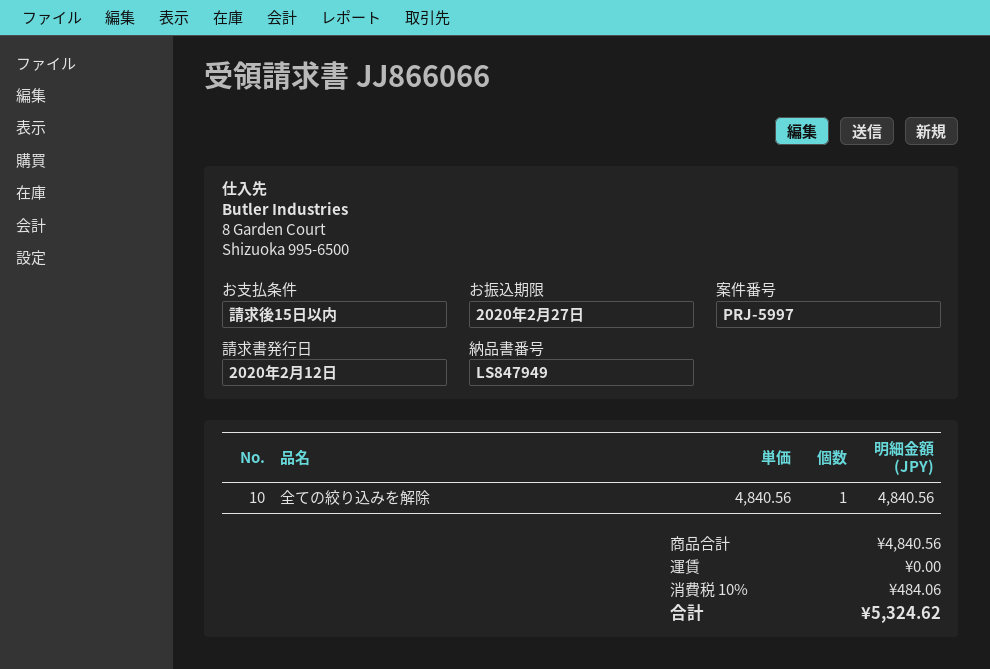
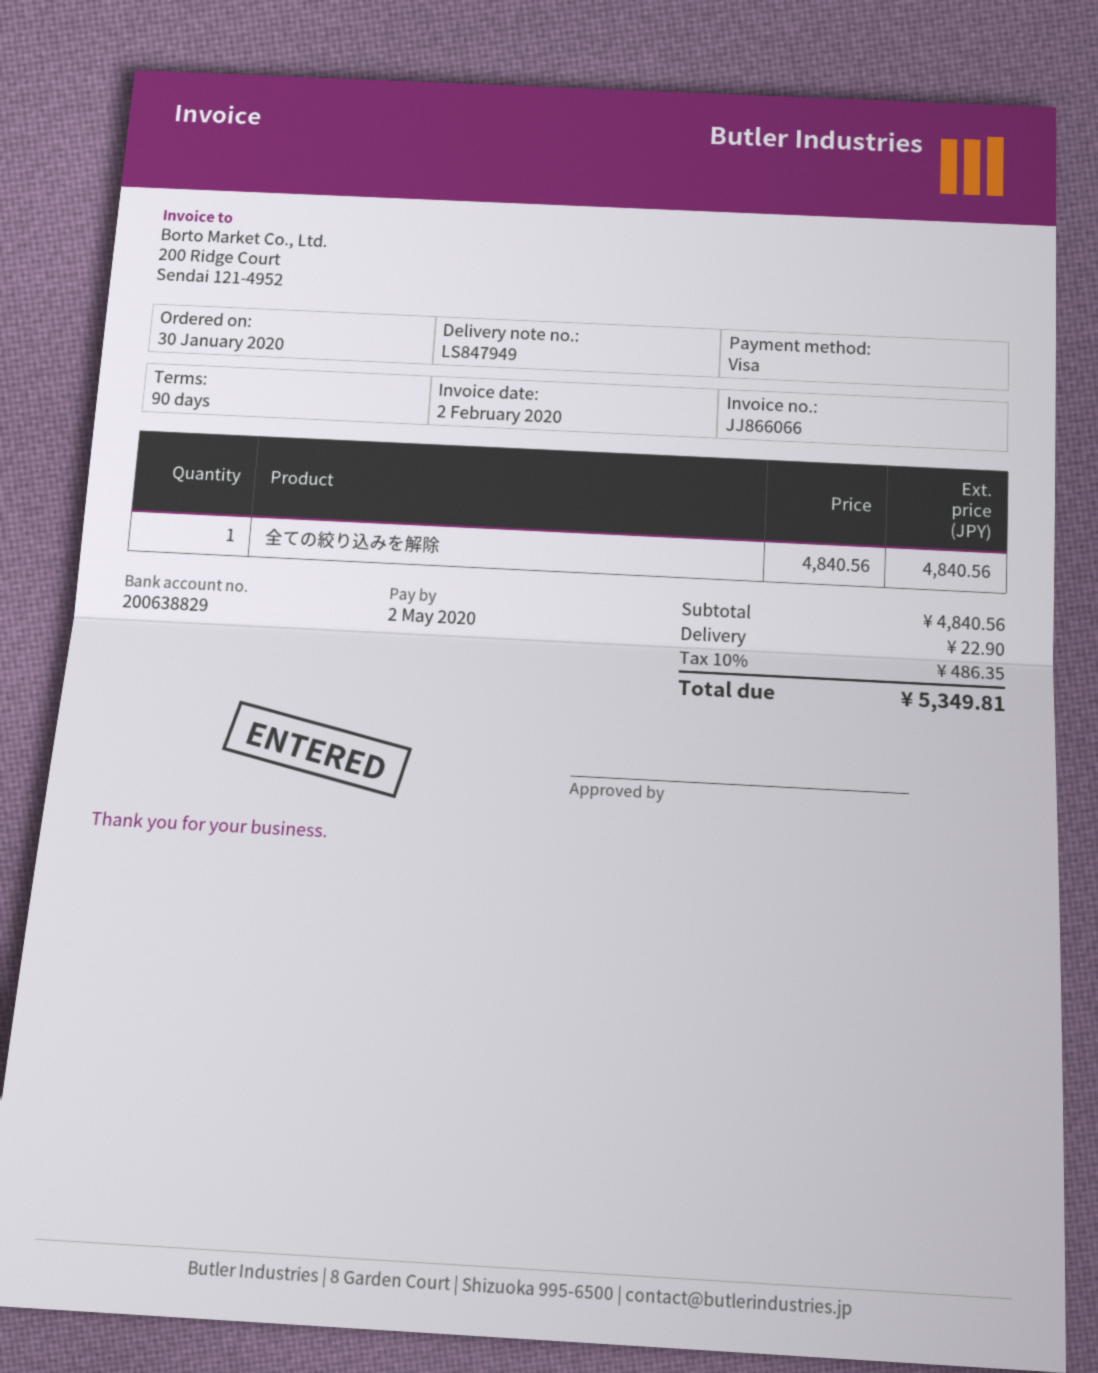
invoice date: 2020-02-12 -> 2020-02-02
payment terms: 15 days -> 90 days
due date: 2020-02-27 -> 2020-05-02
shipping: 0.00 -> 22.90
tax: 10% = 484.06 -> 10% = 486.35
total: 5324.62 -> 5349.81

